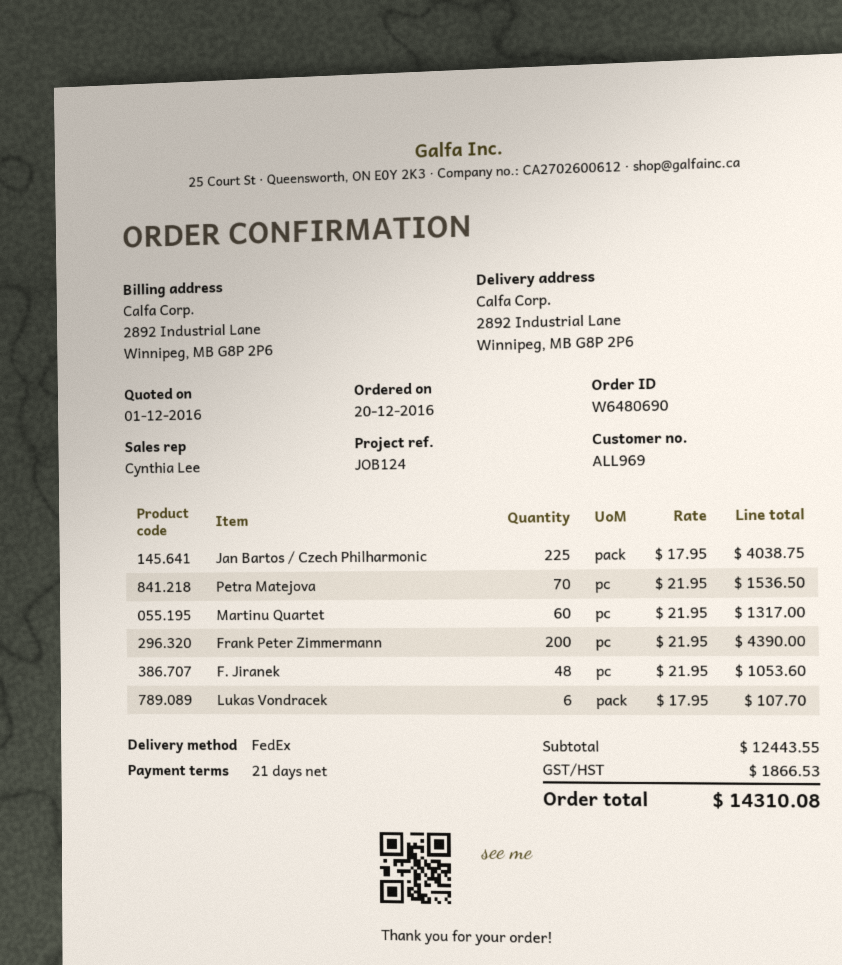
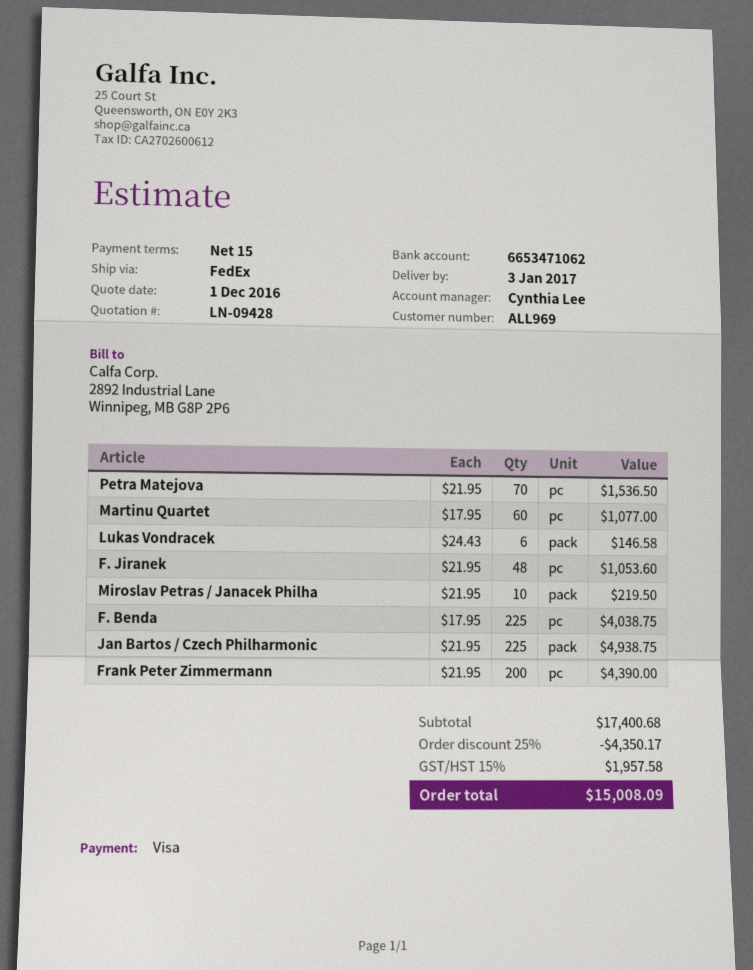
payment terms: 21 days -> 15 days
Jan Bartos / Czech Philharmonic: 225 x 17.95 = 4038.75 -> 225 x 21.95 = 4938.75
Martinu Quartet: 60 x 21.95 = 1317.00 -> 60 x 17.95 = 1077.00
Lukas Vondracek: 6 x 17.95 = 107.70 -> 6 x 24.43 = 146.58
Miroslav Petras / Janacek Philha: none -> 10 x 21.95 = 219.50
F. Benda: none -> 225 x 17.95 = 4038.75
subtotal: 12443.55 -> 17400.68
discount: none -> 25% = 4350.17
tax: 1866.53 -> 1957.58
total: 14310.08 -> 15008.09

